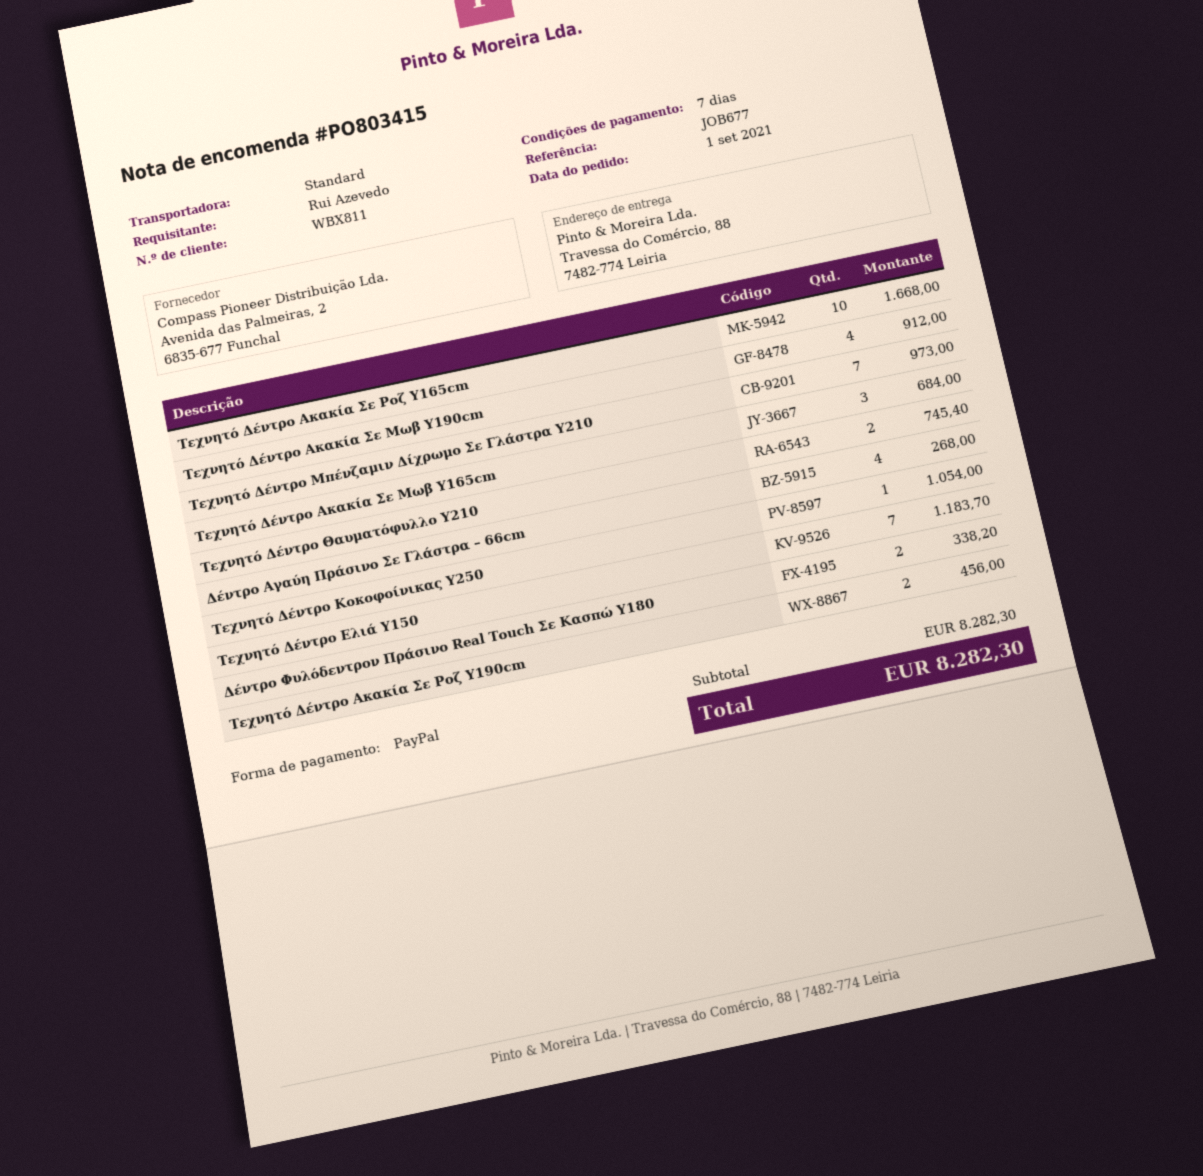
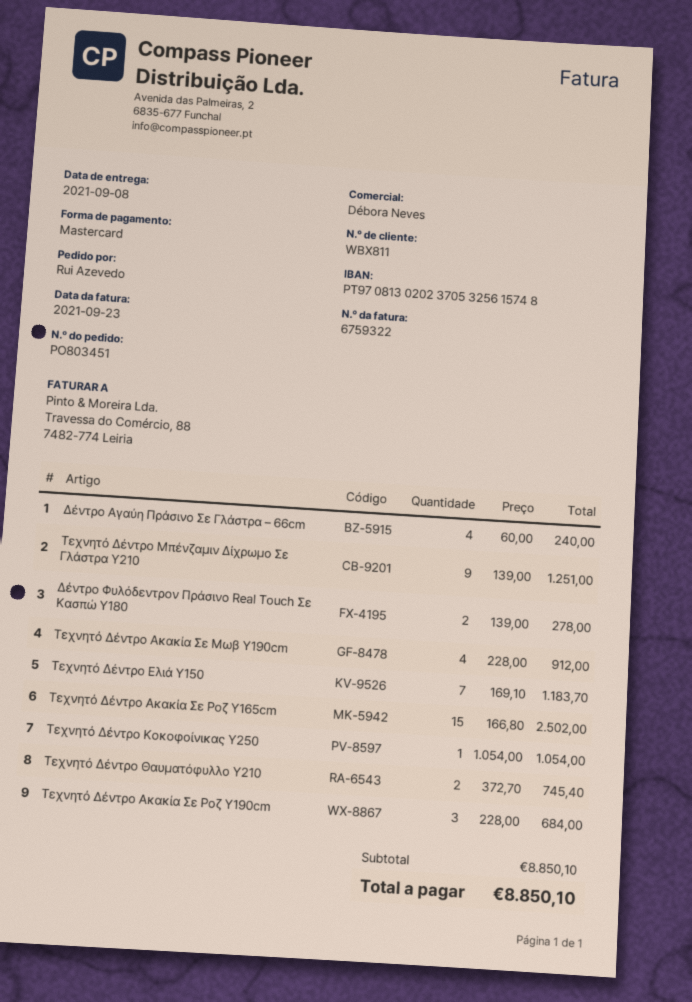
order number: PO803415 -> PO803451
payment method: PayPal -> Mastercard
Τεχνητό Δέντρο Ακακία Σε Ροζ Υ165cm: 10 for 1668.00 -> 15 for 2502.00
Τεχνητό Δέντρο Μπένζαμιν Δίχρωμο Σε Γλάστρα Y210: 7 for 973.00 -> 9 for 1251.00
Τεχνητό Δέντρο Ακακία Σε Μωβ Υ165cm: 3 for 684.00 -> none
Δέντρο Αγαύη Πράσινο Σε Γλάστρα – 66cm: 4 for 268.00 -> 4 for 240.00
Δέντρο Φυλόδεντρον Πράσινο Real Touch Σε Κασπώ Υ180: 2 for 338.20 -> 2 for 278.00
Τεχνητό Δέντρο Ακακία Σε Ροζ Υ190cm: 2 for 456.00 -> 3 for 684.00
subtotal: 8282.30 -> 8850.10
total: 8282.30 -> 8850.10

